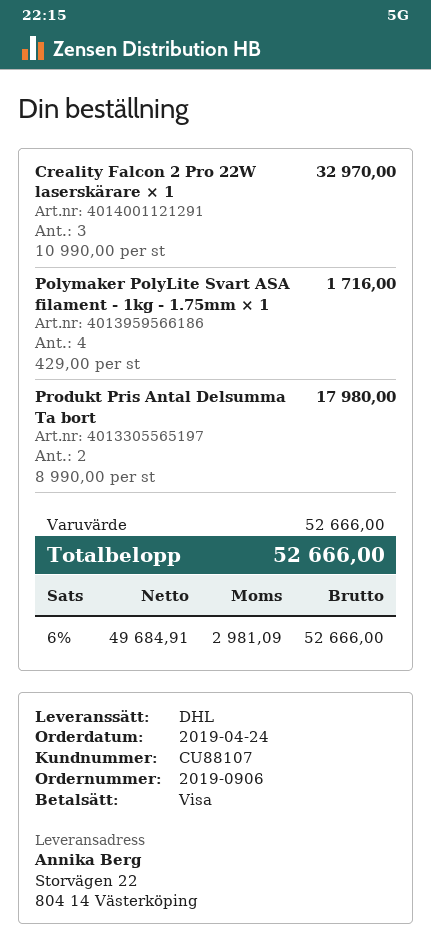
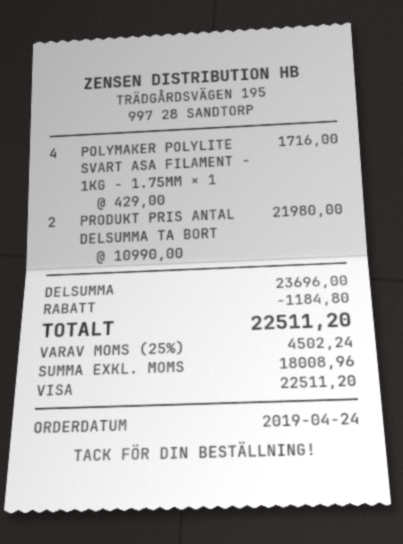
Creality Falcon 2 Pro 22W laserskärare × 1: 3 x 10990.00 = 32970.00 -> none
Produkt Pris Antal Delsumma Ta bort: 2 x 8990.00 = 17980.00 -> 2 x 10990.00 = 21980.00
subtotal: 52666.00 -> 23696.00
discount: none -> 1184.80
net: 49684.91 -> 18008.96
tax: 6% = 2981.09 -> 25% = 4502.24
total: 52666.00 -> 22511.20

